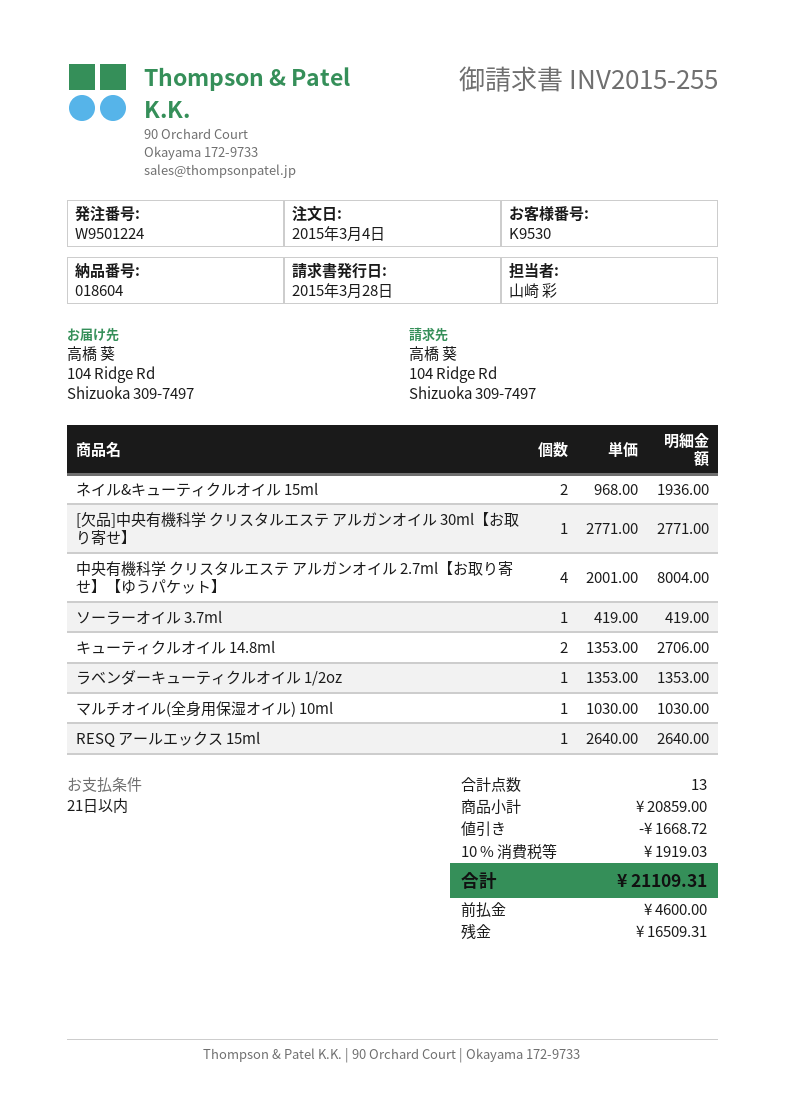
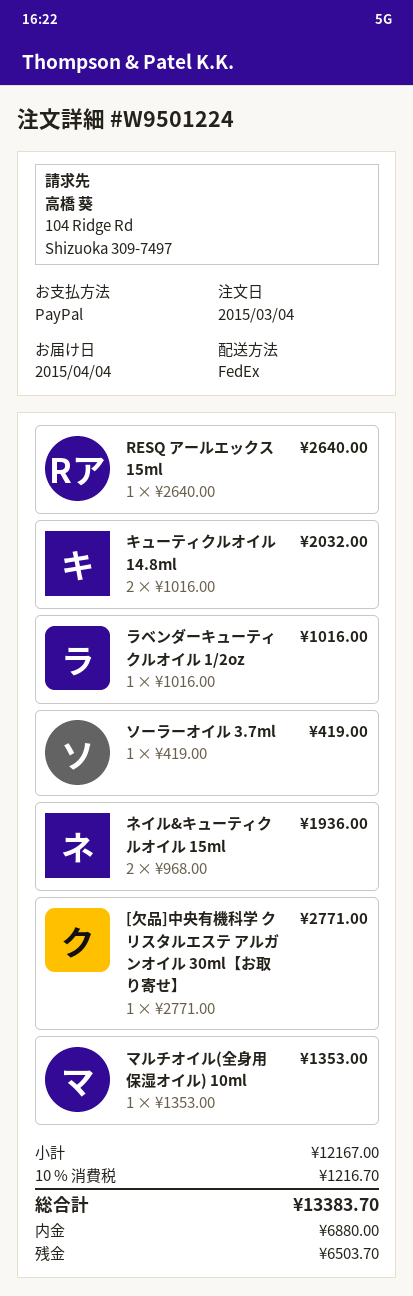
中央有機科学 クリスタルエステ アルガンオイル 2.7ml【お取り寄せ】【ゆうパケット】: 4 x 2001.00 = 8004.00 -> none
キューティクルオイル 14.8ml: 2 x 1353.00 = 2706.00 -> 2 x 1016.00 = 2032.00
ラベンダーキューティクルオイル 1/2oz: 1 x 1353.00 = 1353.00 -> 1 x 1016.00 = 1016.00
マルチオイル(全身用保湿オイル) 10ml: 1 x 1030.00 = 1030.00 -> 1 x 1353.00 = 1353.00
subtotal: 20859.00 -> 12167.00
discount: 1668.72 -> none
tax: 10% = 1919.03 -> 10% = 1216.70
total: 21109.31 -> 13383.70
deposit: 4600.00 -> 6880.00
balance: 16509.31 -> 6503.70

